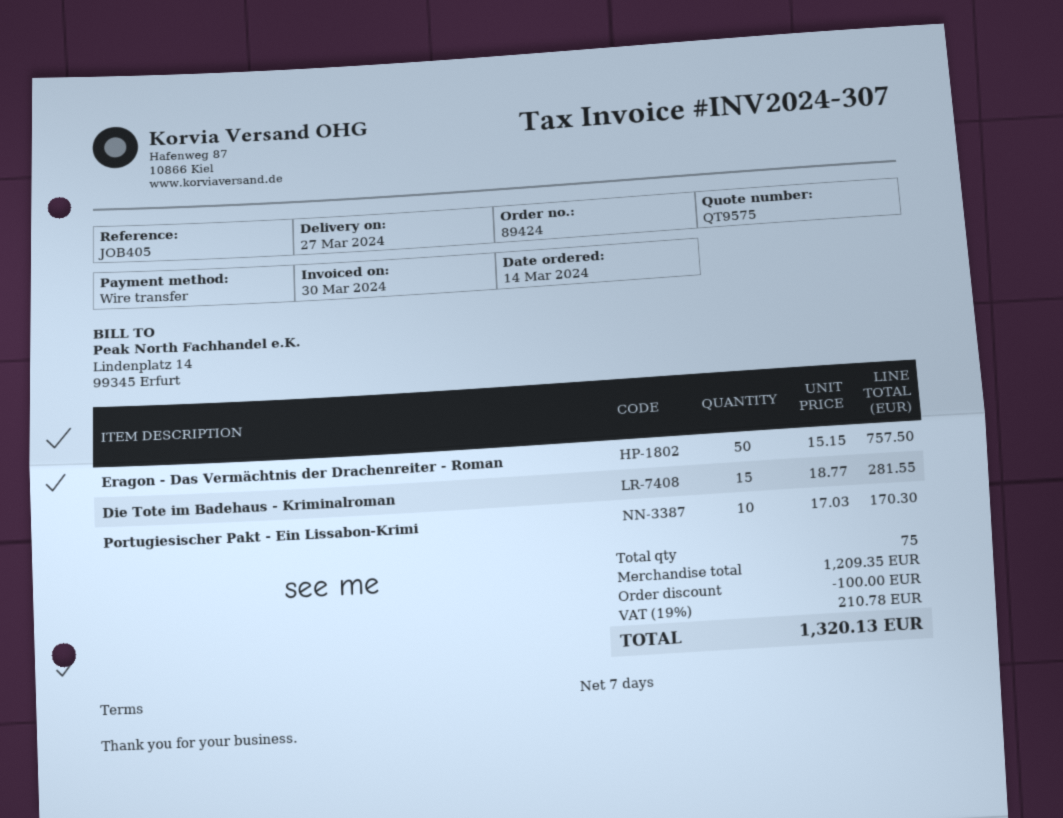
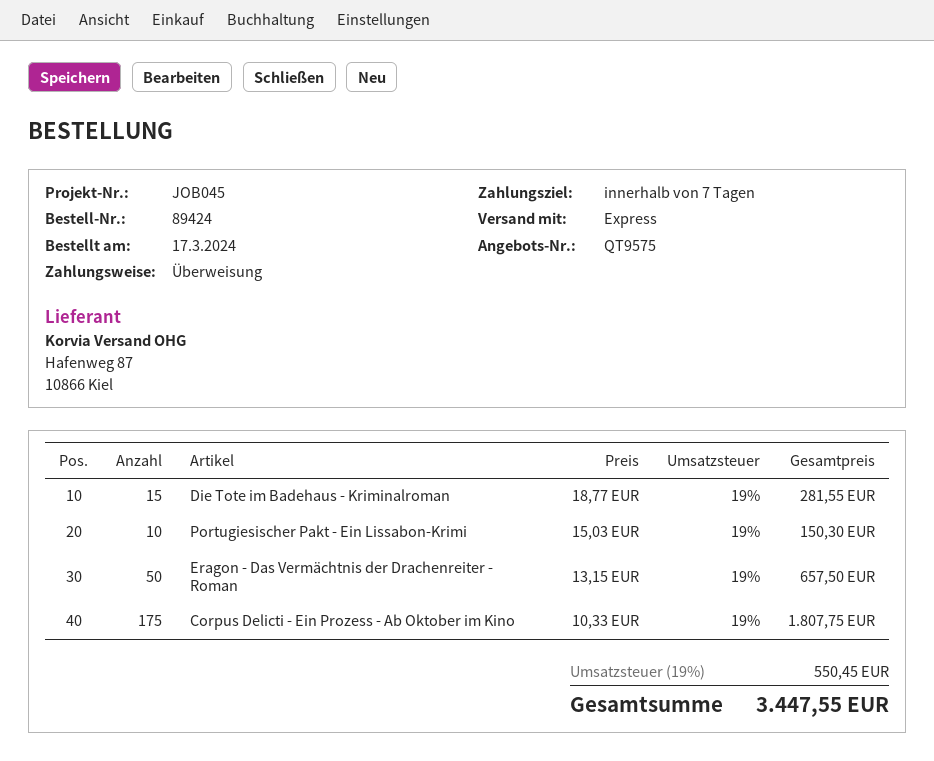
order date: 2024-03-14 -> 2024-03-17
reference: JOB405 -> JOB045
Eragon - Das Vermächtnis der Drachenreiter - Roman: 50 x 15.15 = 757.50 -> 50 x 13.15 = 657.50
Portugiesischer Pakt - Ein Lissabon-Krimi: 10 x 17.03 = 170.30 -> 10 x 15.03 = 150.30
Corpus Delicti - Ein Prozess - Ab Oktober im Kino: none -> 175 x 10.33 = 1807.75
discount: 100.00 -> none
tax: 19% = 210.78 -> 19% = 550.45
total: 1320.13 -> 3447.55

